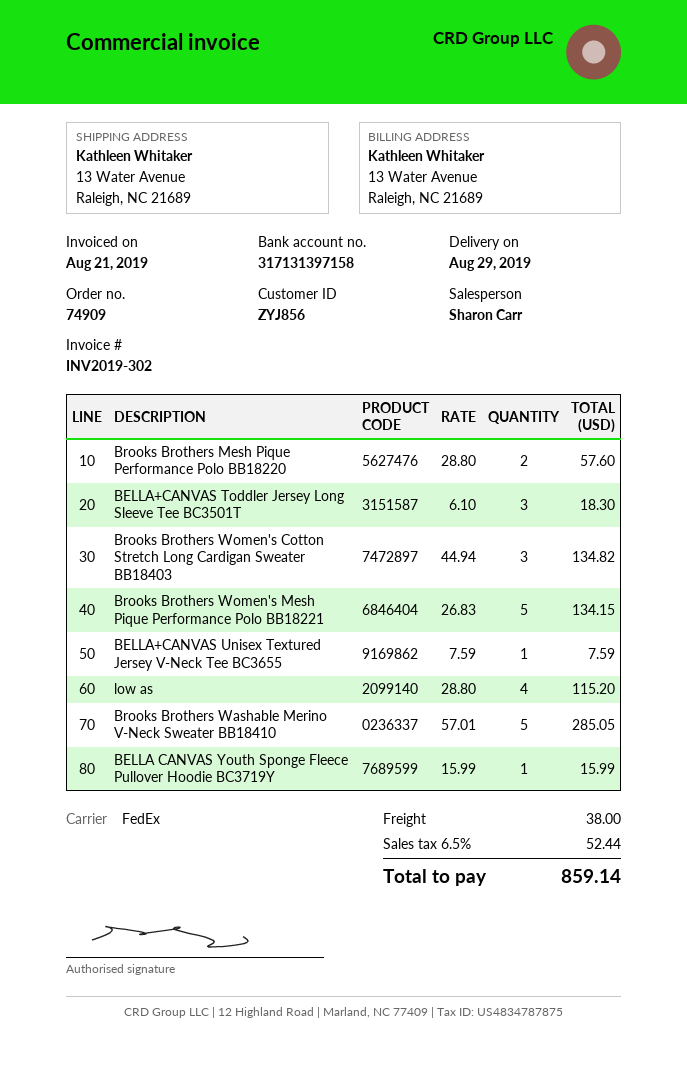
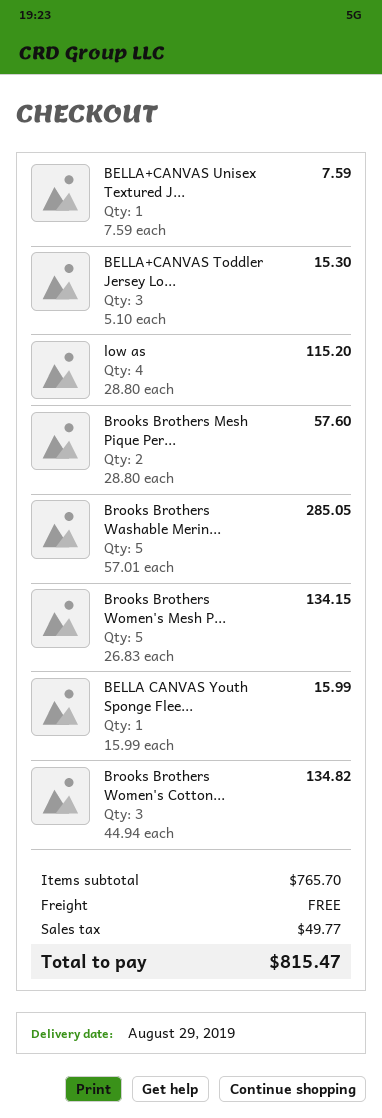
BELLA+CANVAS Toddler Jersey Long Sleeve Tee BC3501T: 3 x 6.10 = 18.30 -> 3 x 5.10 = 15.30
shipping: 38.00 -> 0.00
tax: 52.44 -> 49.77
total: 859.14 -> 815.47

